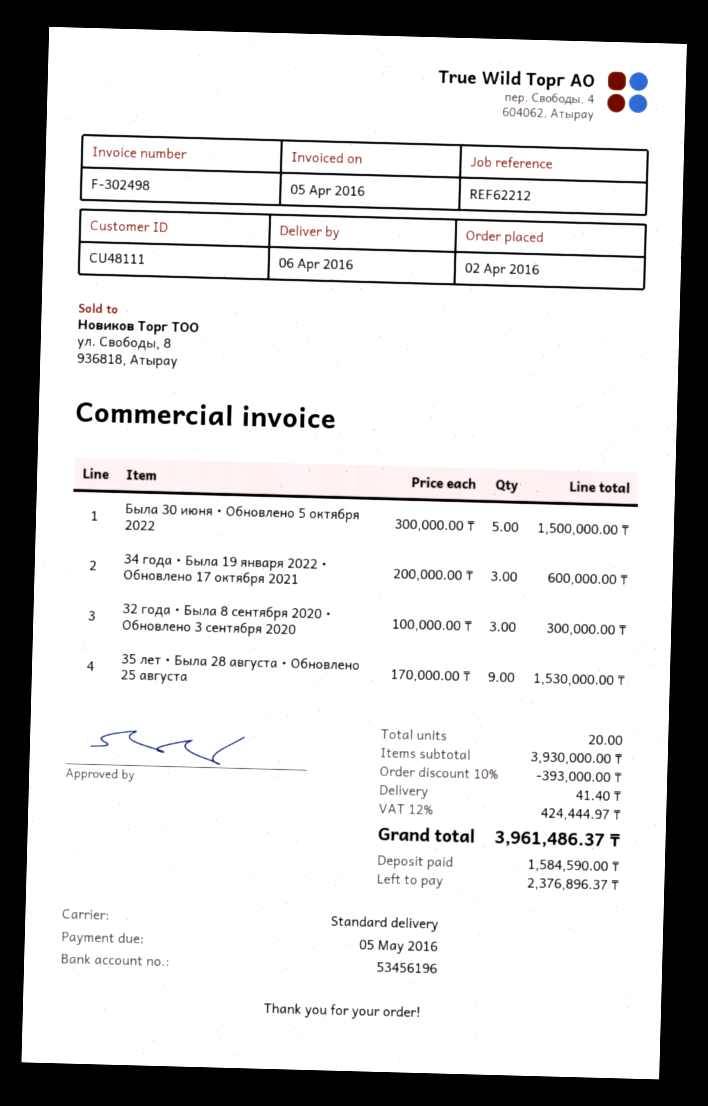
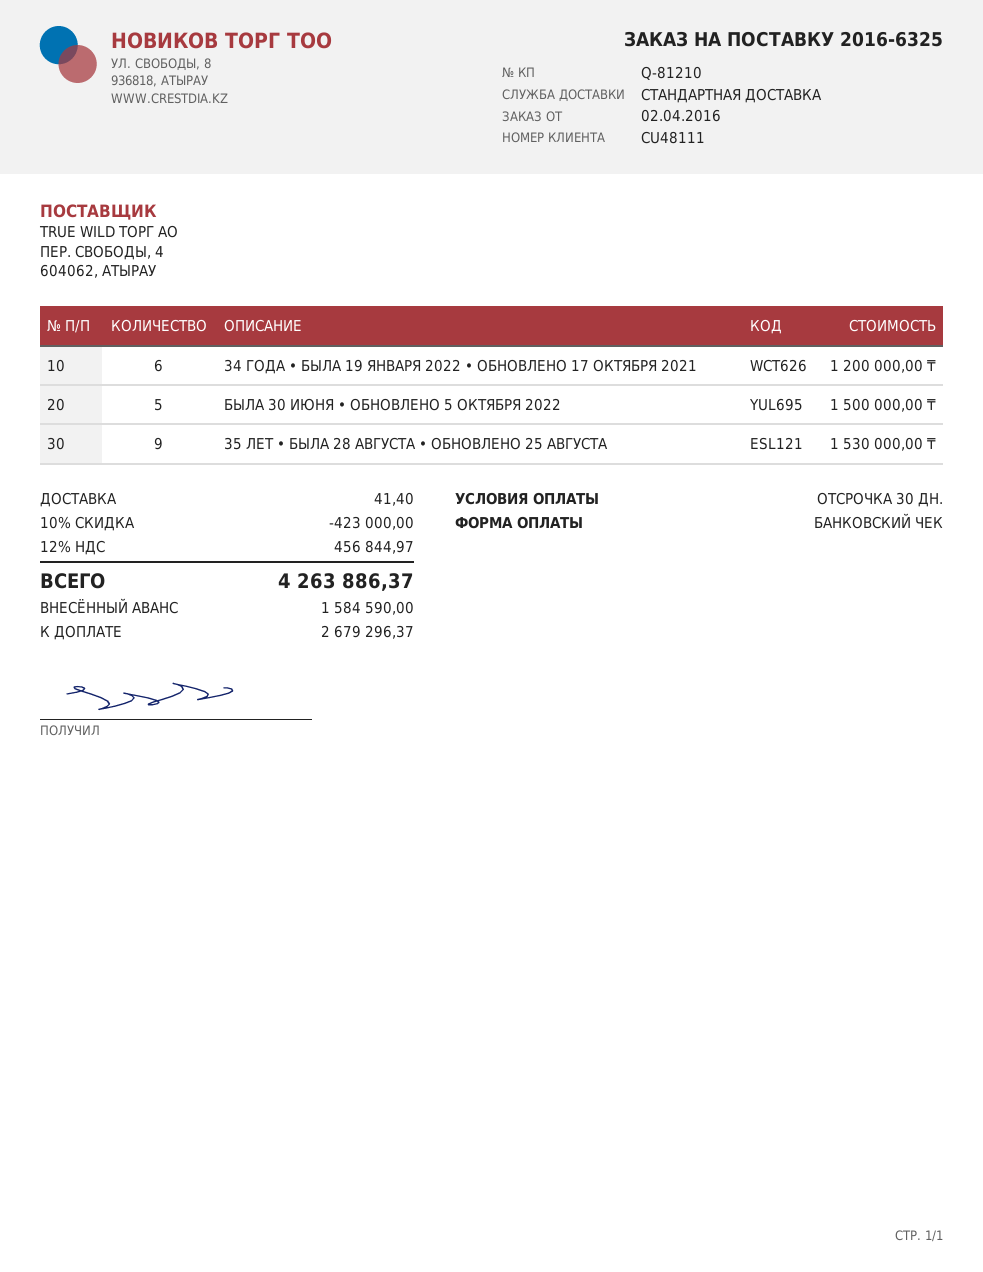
34 года • Была 19 января 2022 • Обновлено 17 октября 2021: 3 for 600000.00 -> 6 for 1200000.00
32 года • Была 8 сентября 2020 • Обновлено 3 сентября 2020: 3 for 300000.00 -> none
discount: 10% = 393000.00 -> 10% = 423000.00
tax: 12% = 424444.97 -> 12% = 456844.97
total: 3961486.37 -> 4263886.37
balance: 2376896.37 -> 2679296.37

